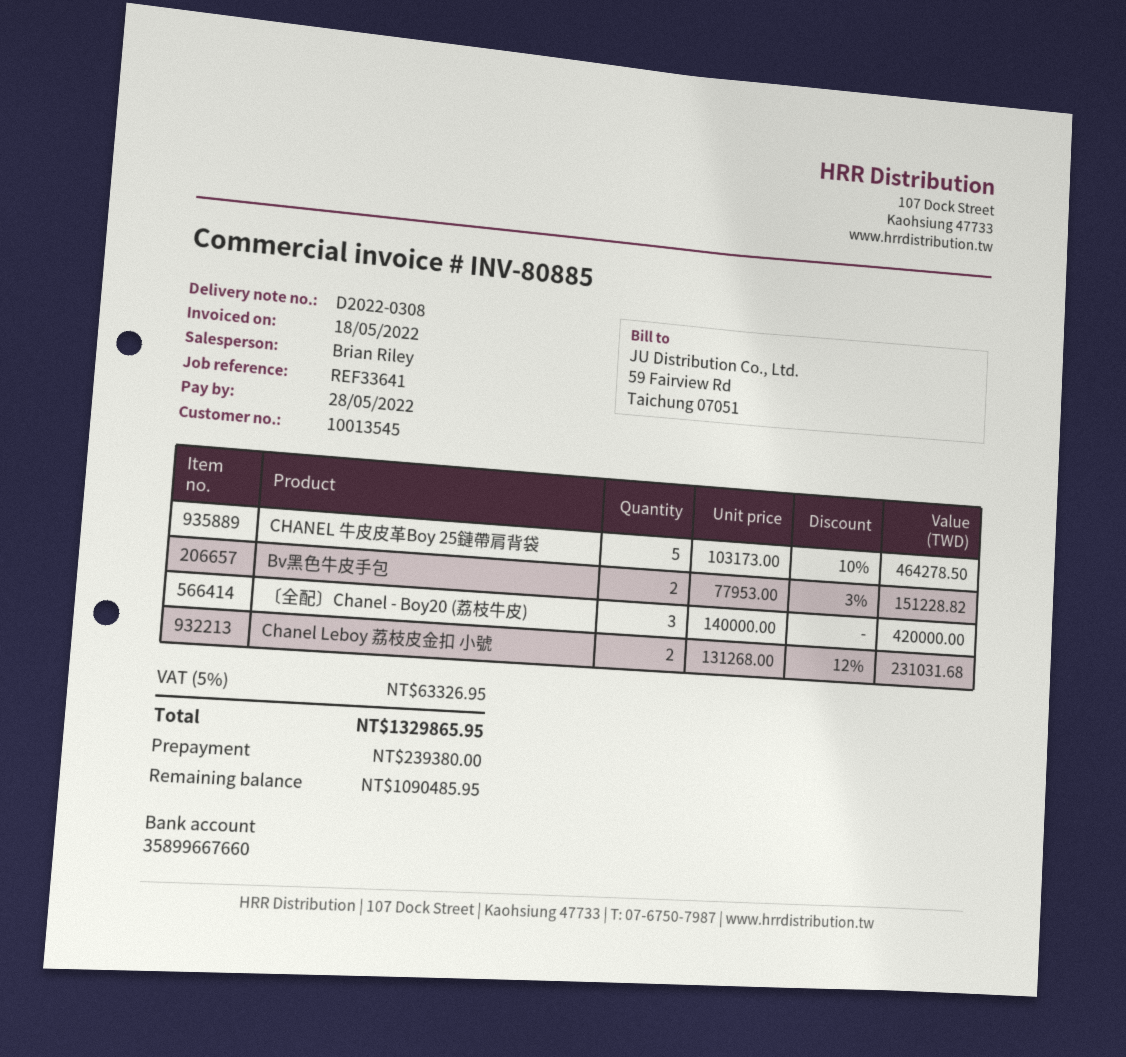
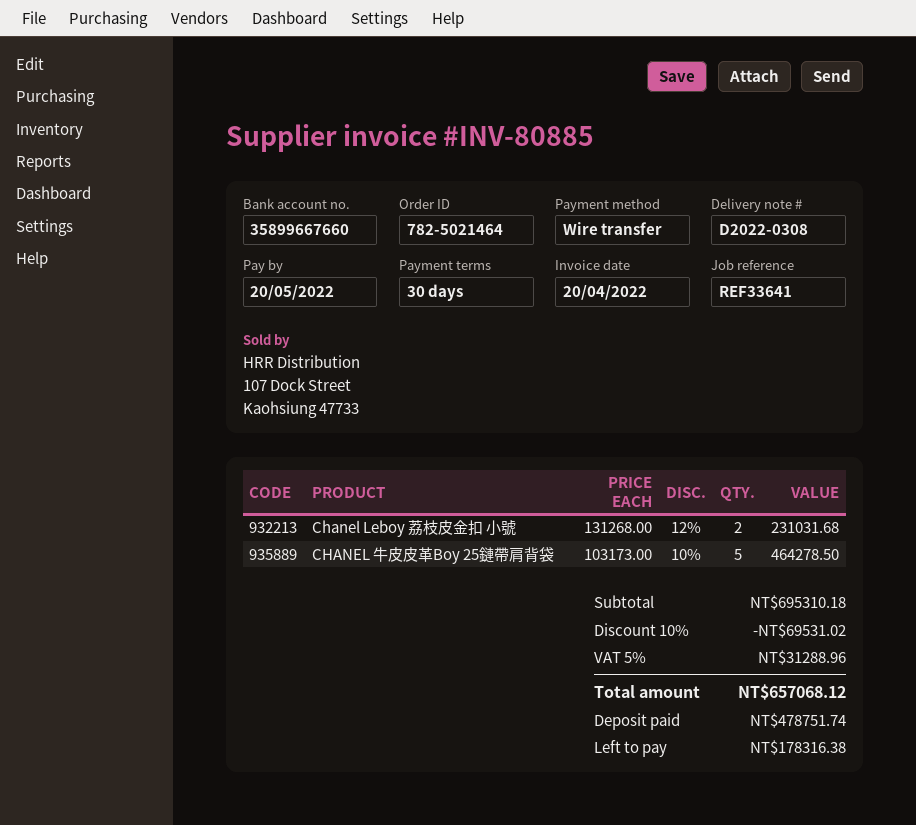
invoice date: 2022-05-18 -> 2022-04-20
due date: 2022-05-28 -> 2022-05-20
Bv黑色牛皮手包: 2 x 77953.00 - 3% = 151228.82 -> none
〔全配〕Chanel - Boy20 (荔枝牛皮): 3 x 140000.00 = 420000.00 -> none
discount: none -> 10% = 69531.02
tax: 5% = 63326.95 -> 5% = 31288.96
total: 1329865.95 -> 657068.12
deposit: 239380.00 -> 478751.74
balance: 1090485.95 -> 178316.38

